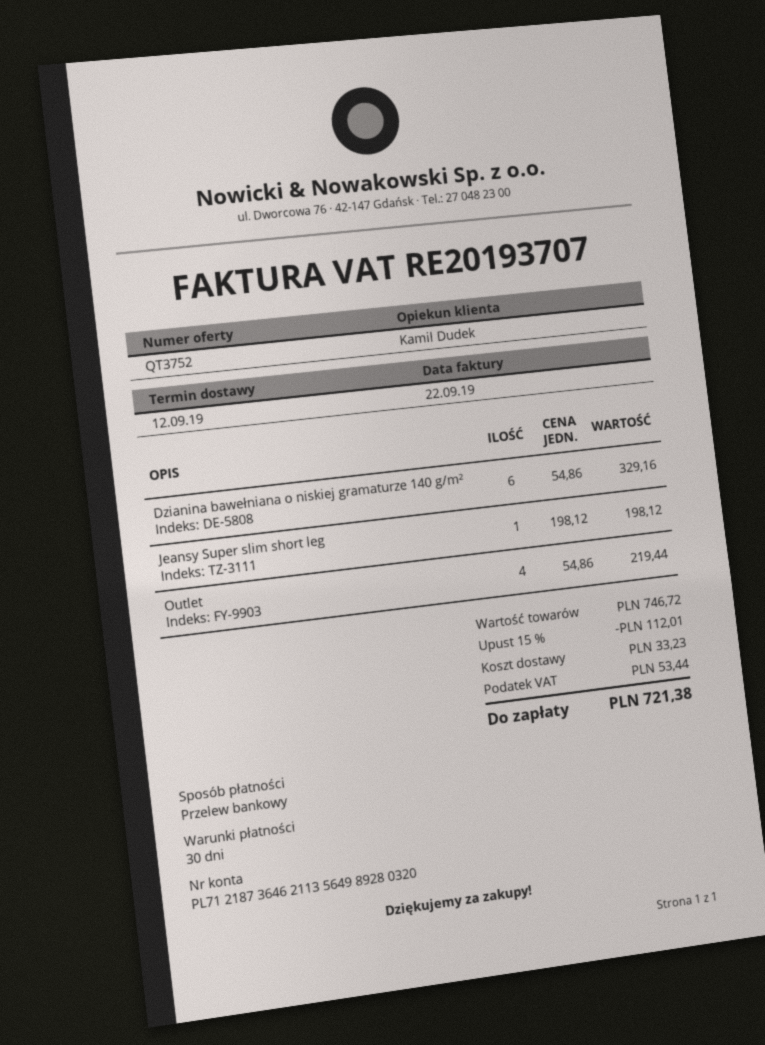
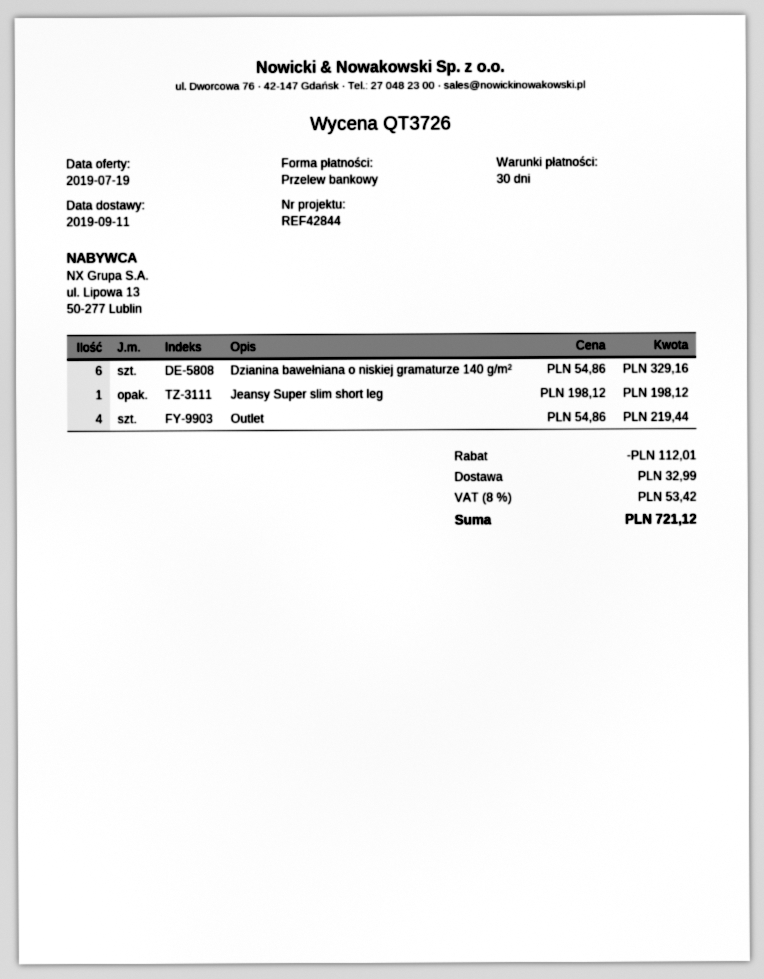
quote number: QT3752 -> QT3726
delivery date: 2019-09-12 -> 2019-09-11
shipping: 33.23 -> 32.99
tax: 53.44 -> 53.42
total: 721.38 -> 721.12

